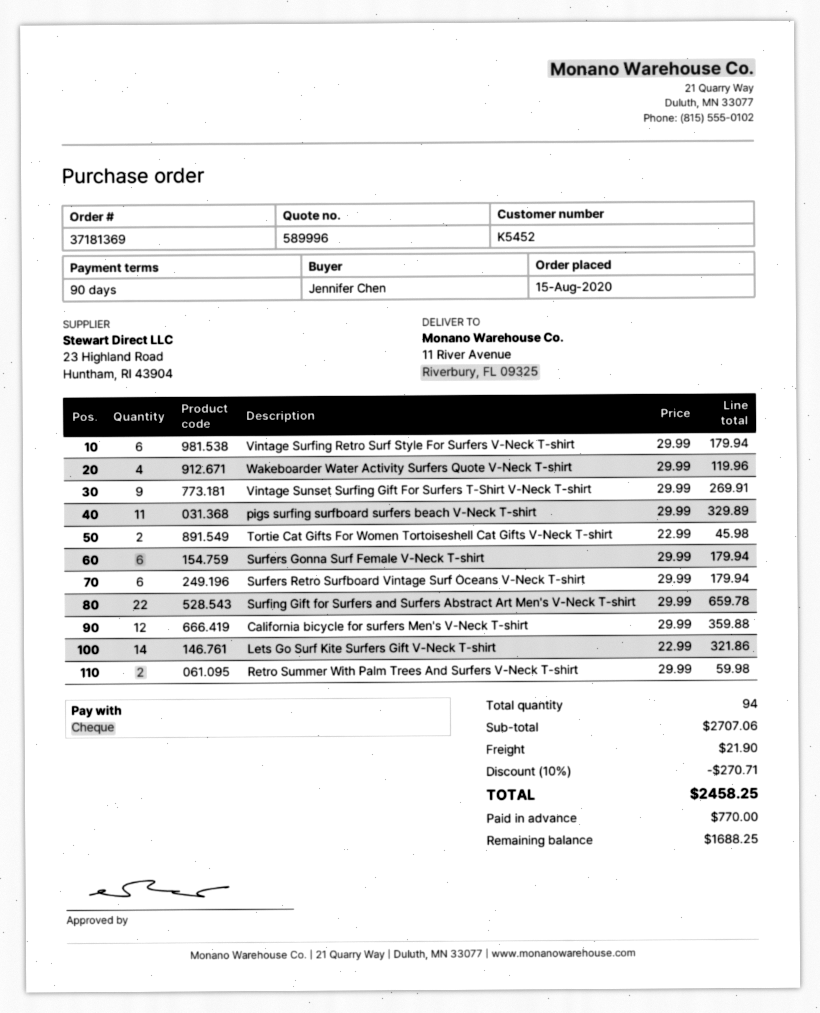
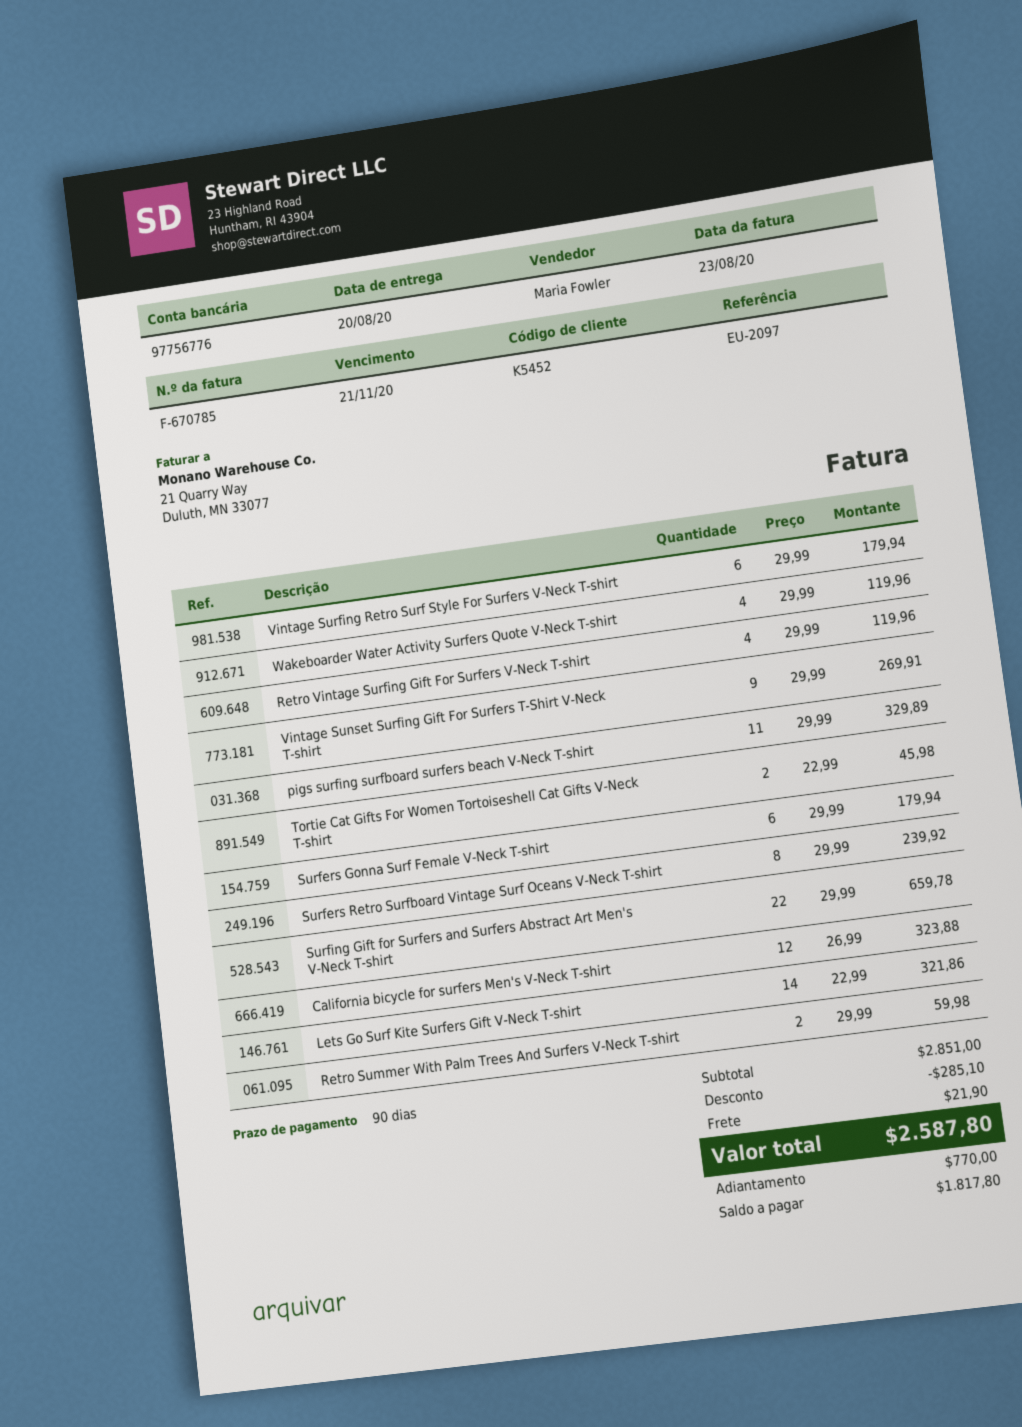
Surfers Retro Surfboard Vintage Surf Oceans V-Neck T-shirt: 6 x 29.99 = 179.94 -> 8 x 29.99 = 239.92
California bicycle for surfers Men's V-Neck T-shirt: 12 x 29.99 = 359.88 -> 12 x 26.99 = 323.88
Retro Vintage Surfing Gift For Surfers V-Neck T-shirt: none -> 4 x 29.99 = 119.96
subtotal: 2707.06 -> 2851.00
discount: 270.71 -> 285.10
total: 2458.25 -> 2587.80
balance: 1688.25 -> 1817.80

